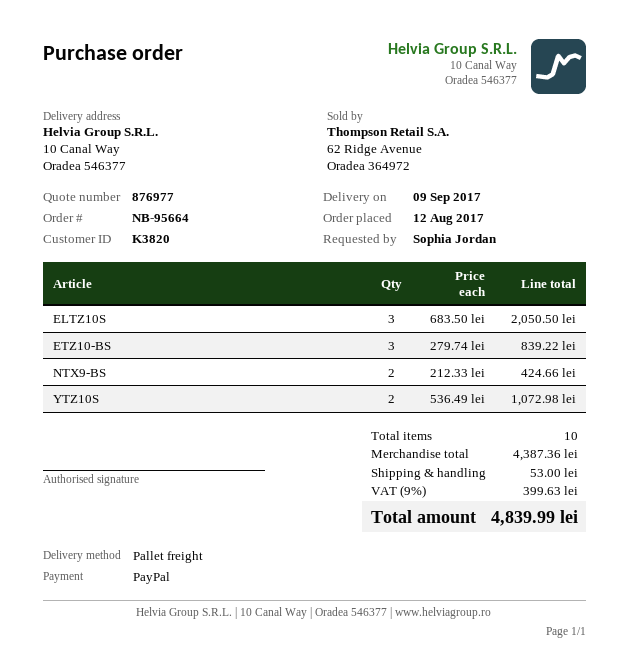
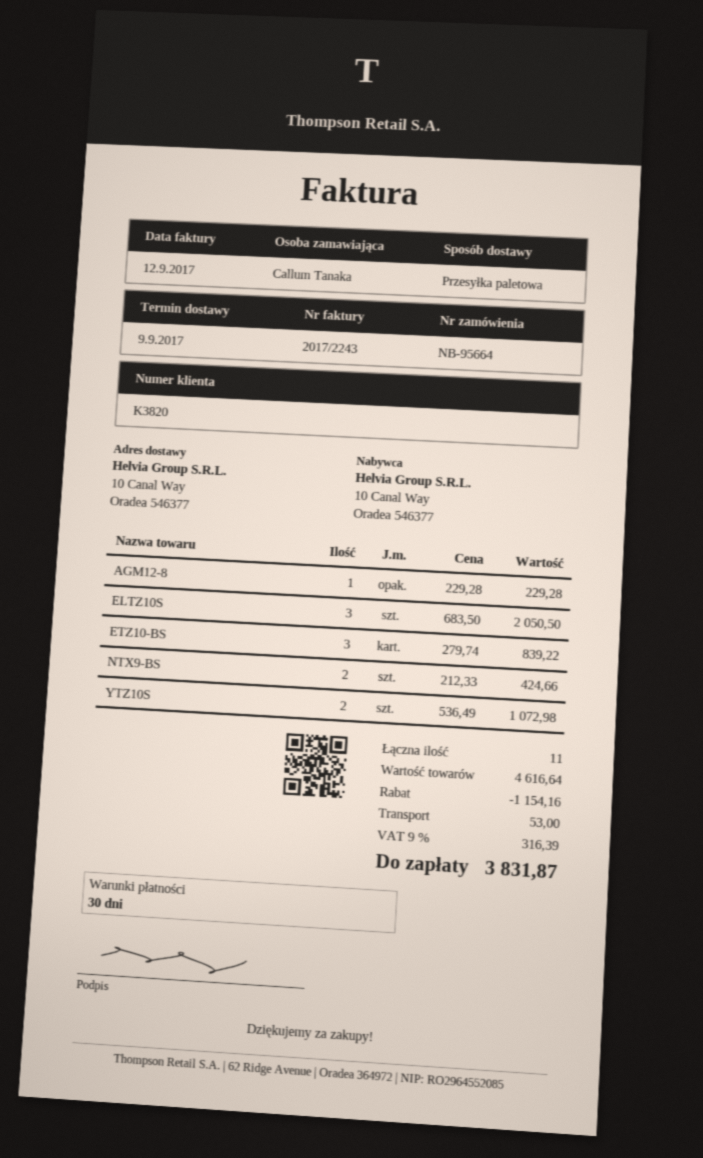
ordered by: Sophia Jordan -> Callum Tanaka
AGM12-8: none -> 1 x 229.28 = 229.28
total quantity: 10 -> 11
subtotal: 4387.36 -> 4616.64
discount: none -> 1154.16
tax: 9% = 399.63 -> 9% = 316.39
total: 4839.99 -> 3831.87

